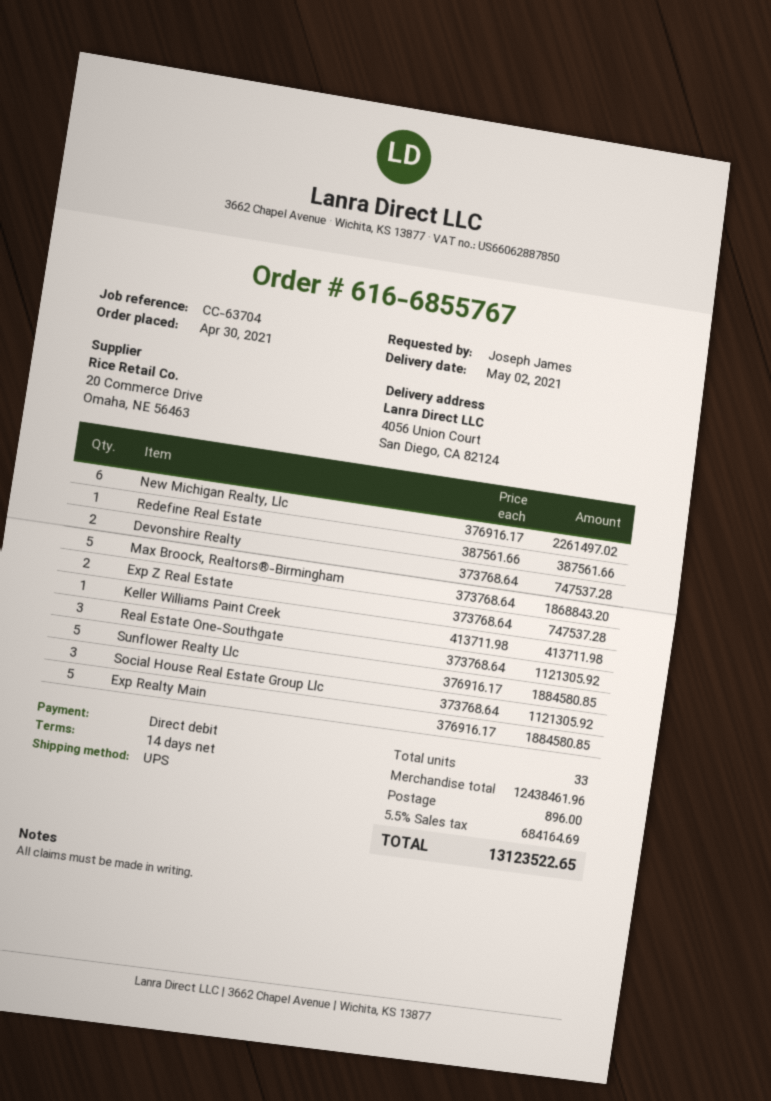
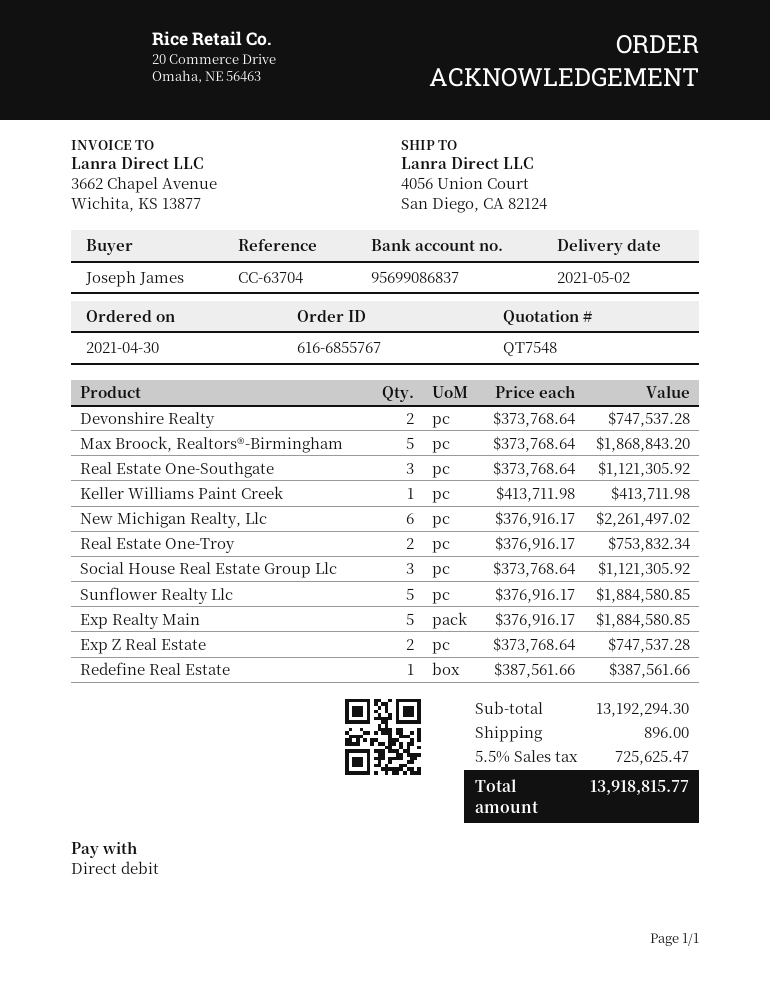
Real Estate One-Troy: none -> 2 x 376916.17 = 753832.34
subtotal: 12438461.96 -> 13192294.30
tax: 5.5% = 684164.69 -> 5.5% = 725625.47
total: 13123522.65 -> 13918815.77

